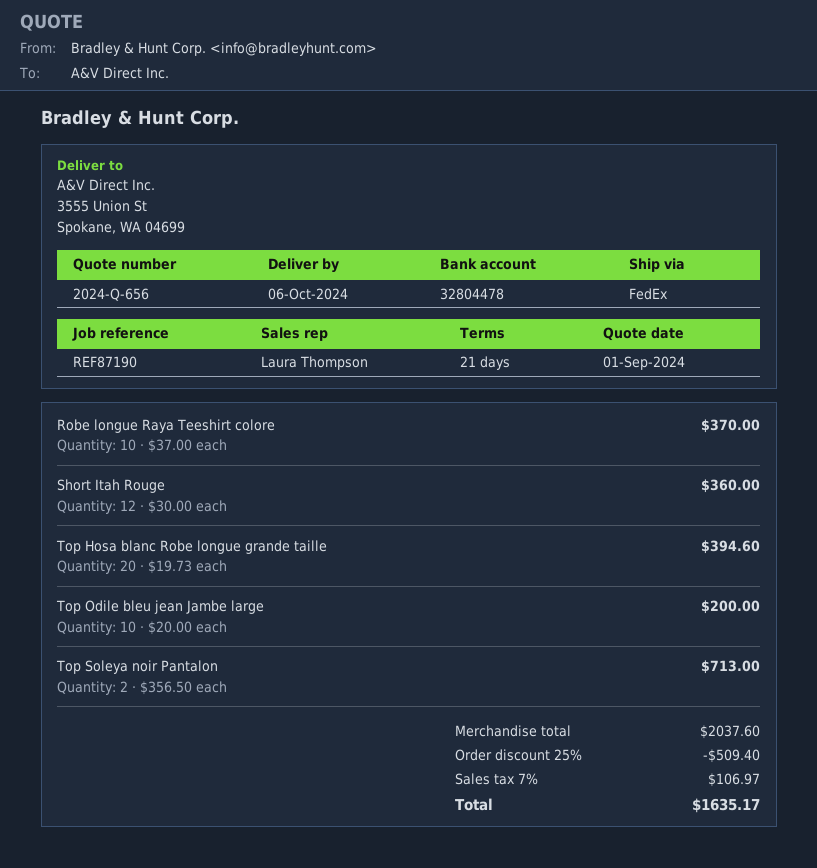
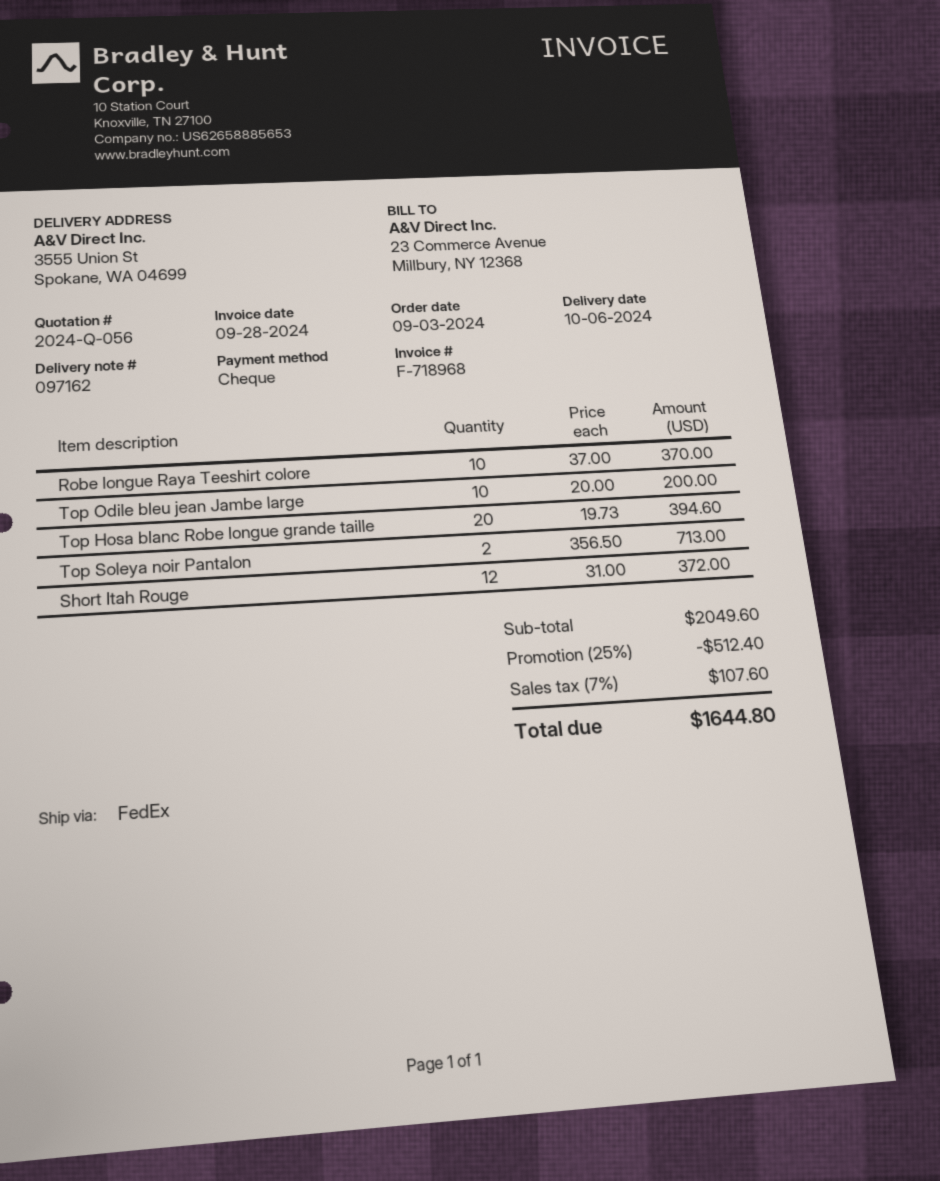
quote number: 2024-Q-656 -> 2024-Q-056
Short Itah Rouge: 12 x 30.00 = 360.00 -> 12 x 31.00 = 372.00
subtotal: 2037.60 -> 2049.60
discount: 25% = 509.40 -> 25% = 512.40
tax: 7% = 106.97 -> 7% = 107.60
total: 1635.17 -> 1644.80

